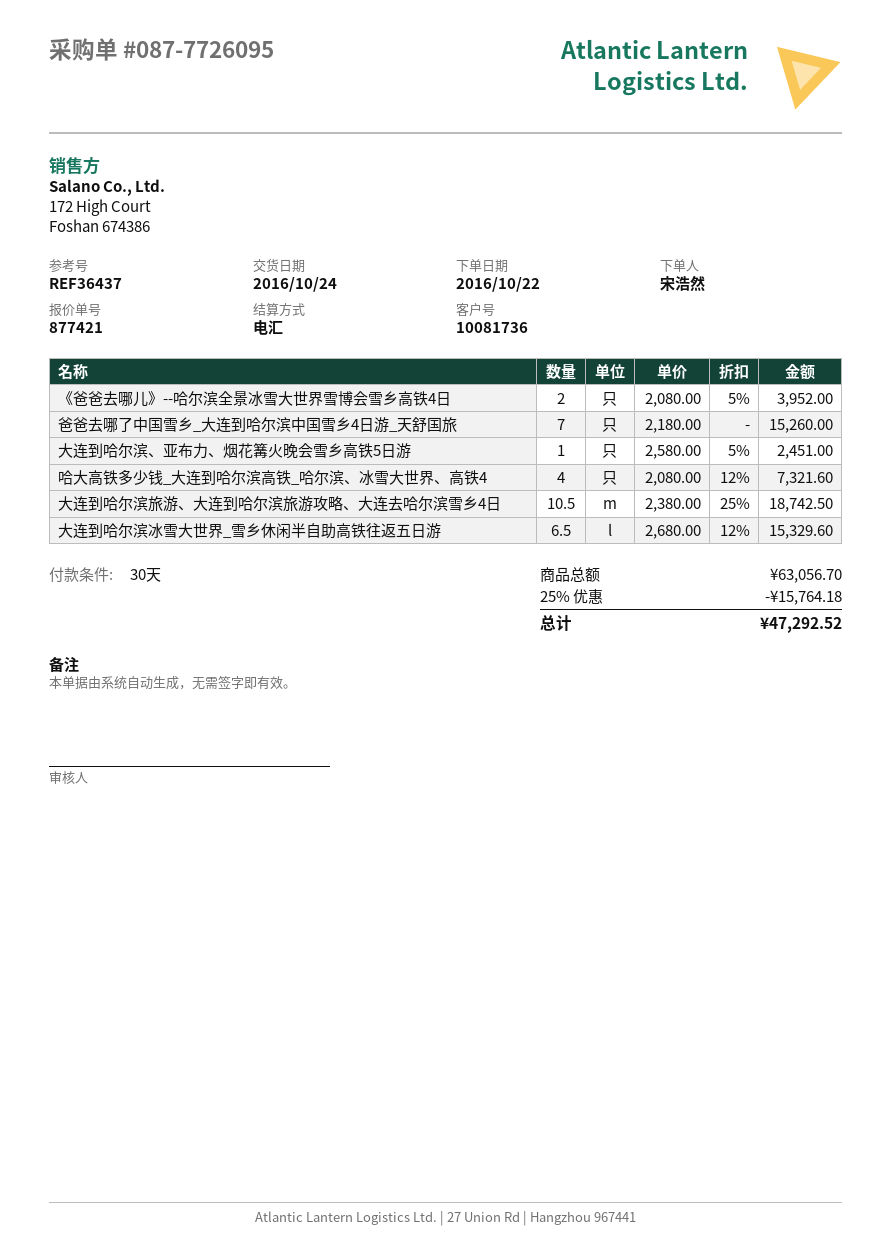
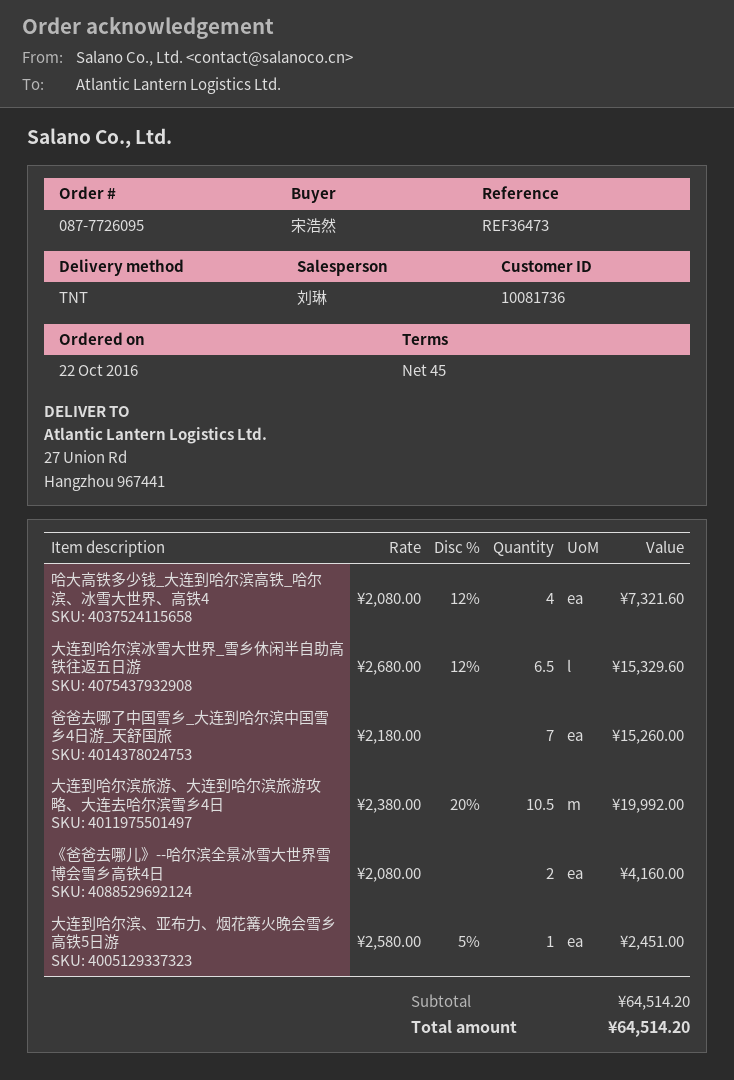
payment terms: 30 days -> 45 days
reference: REF36437 -> REF36473
《爸爸去哪儿》--哈尔滨全景冰雪大世界雪博会雪乡高铁4日: 2 x 2080.00 - 5% = 3952.00 -> 2 x 2080.00 = 4160.00
大连到哈尔滨旅游、大连到哈尔滨旅游攻略、大连去哈尔滨雪乡4日: 10.5 x 2380.00 - 25% = 18742.50 -> 10.5 x 2380.00 - 20% = 19992.00
subtotal: 63056.70 -> 64514.20
discount: 25% = 15764.18 -> none
total: 47292.52 -> 64514.20

